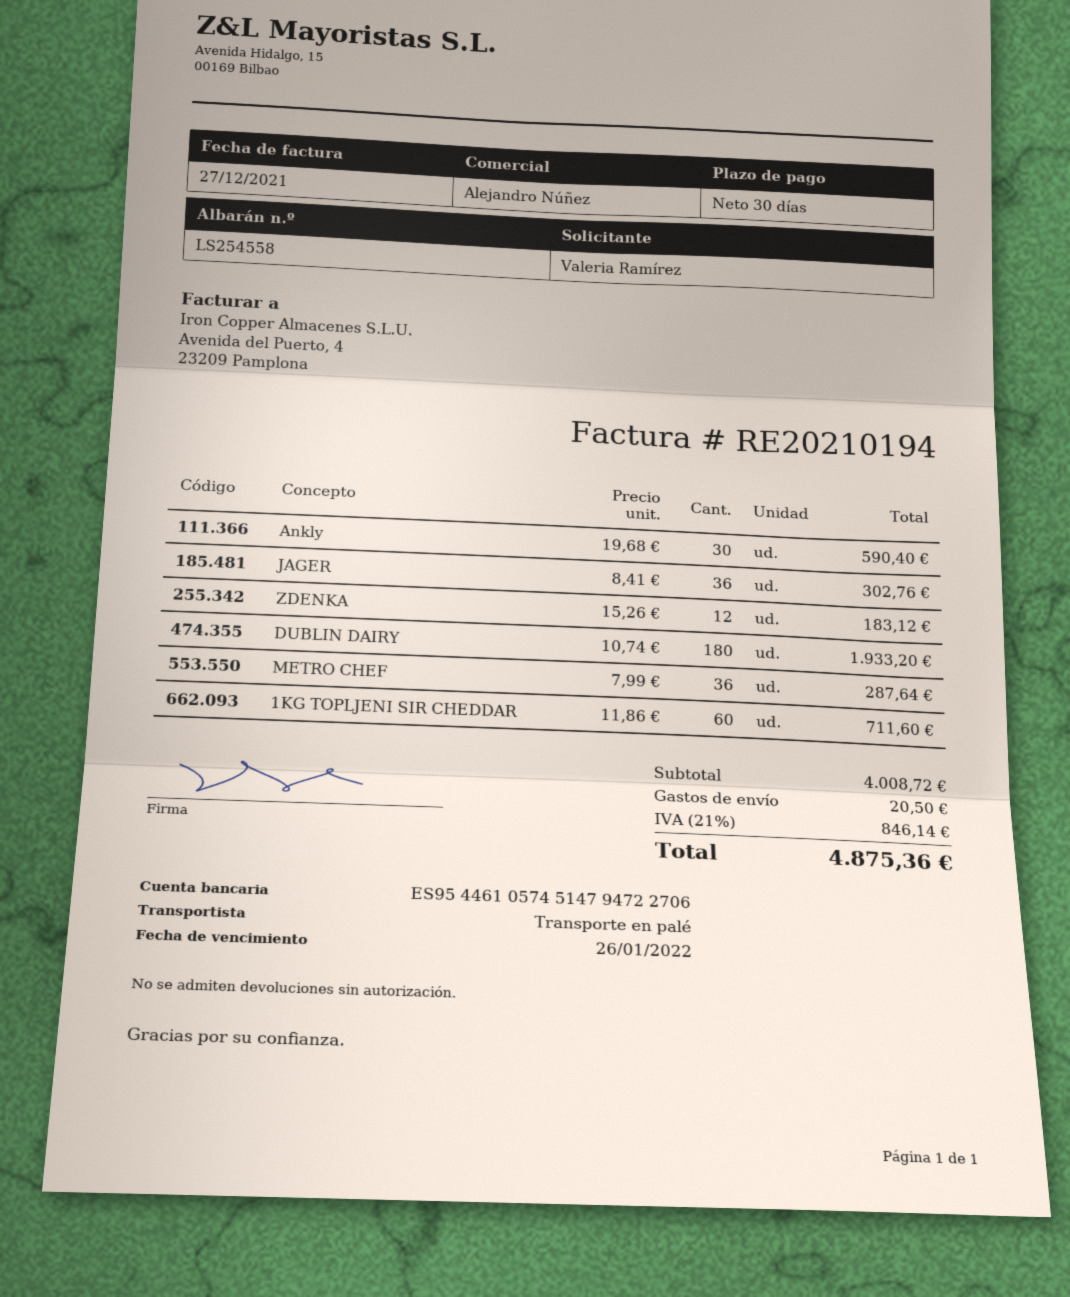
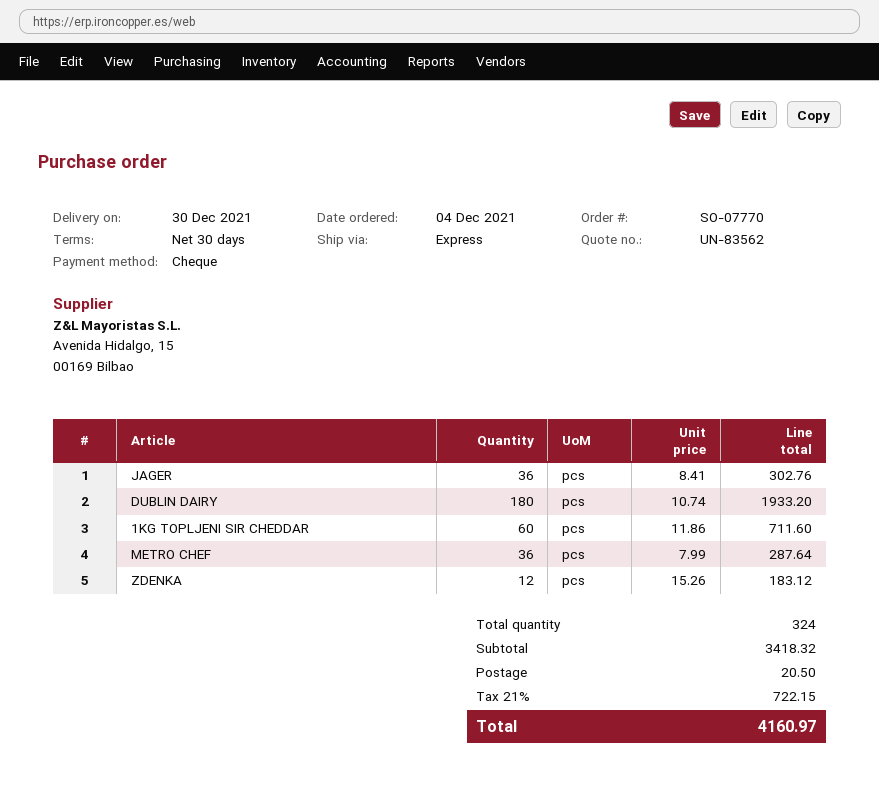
shipping method: pallet freight -> express
Ankly: 30 x 19.68 = 590.40 -> none
subtotal: 4008.72 -> 3418.32
tax: 21% = 846.14 -> 21% = 722.15
total: 4875.36 -> 4160.97

